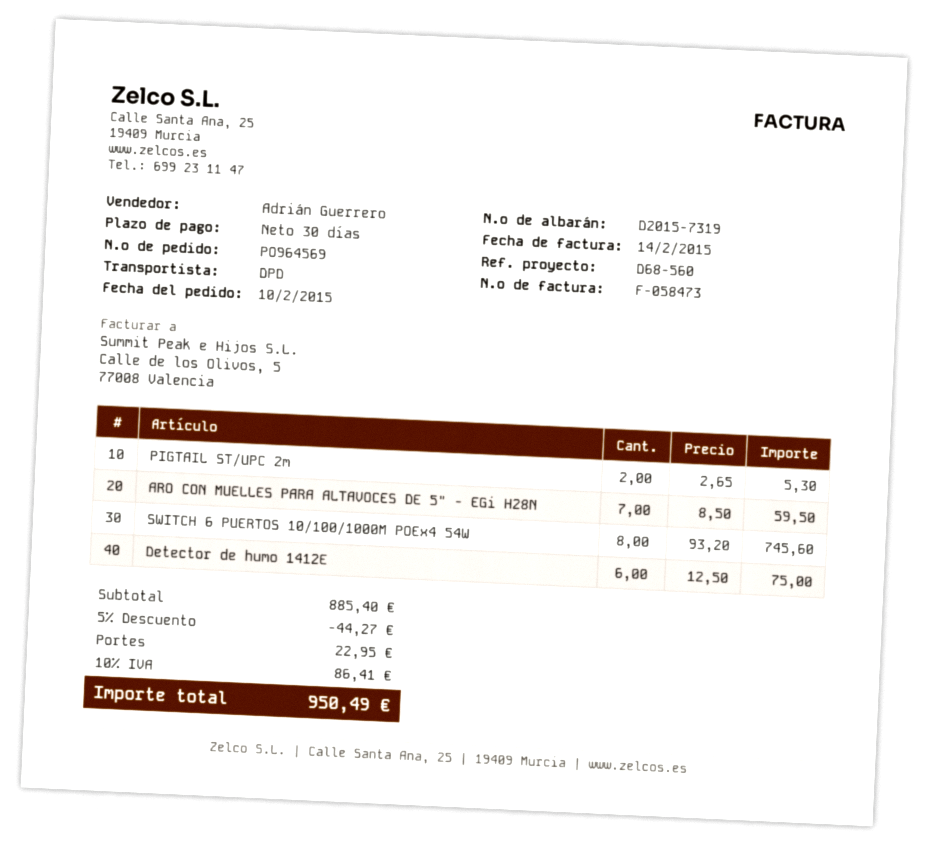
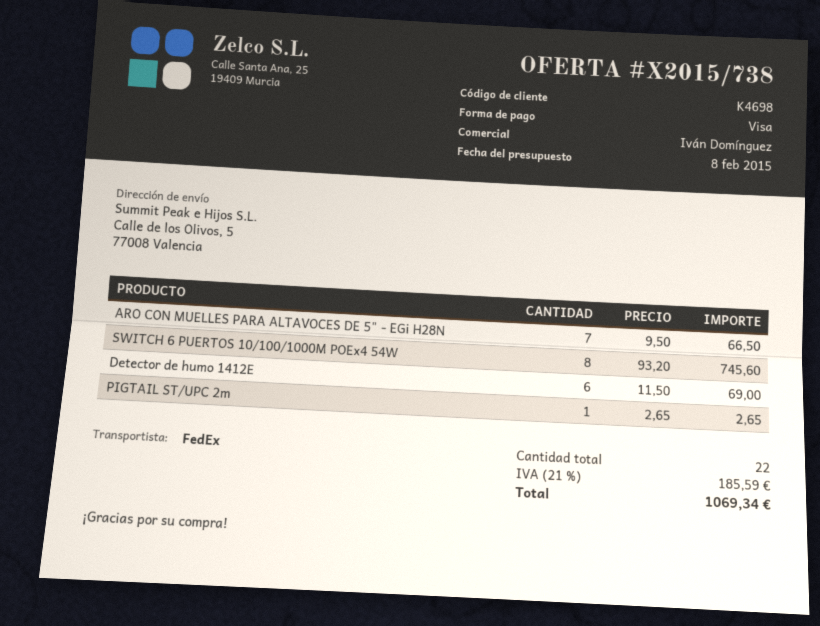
sales rep: Adrián Guerrero -> Iván Domínguez
shipping method: DPD -> FedEx
PIGTAIL ST/UPC 2m: 2 x 2.65 = 5.30 -> 1 x 2.65 = 2.65
ARO CON MUELLES PARA ALTAVOCES DE 5" - EGi H28N: 7 x 8.50 = 59.50 -> 7 x 9.50 = 66.50
Detector de humo 1412E: 6 x 12.50 = 75.00 -> 6 x 11.50 = 69.00
discount: 5% = 44.27 -> none
shipping: 22.95 -> none
tax: 10% = 86.41 -> 21% = 185.59
total: 950.49 -> 1069.34

